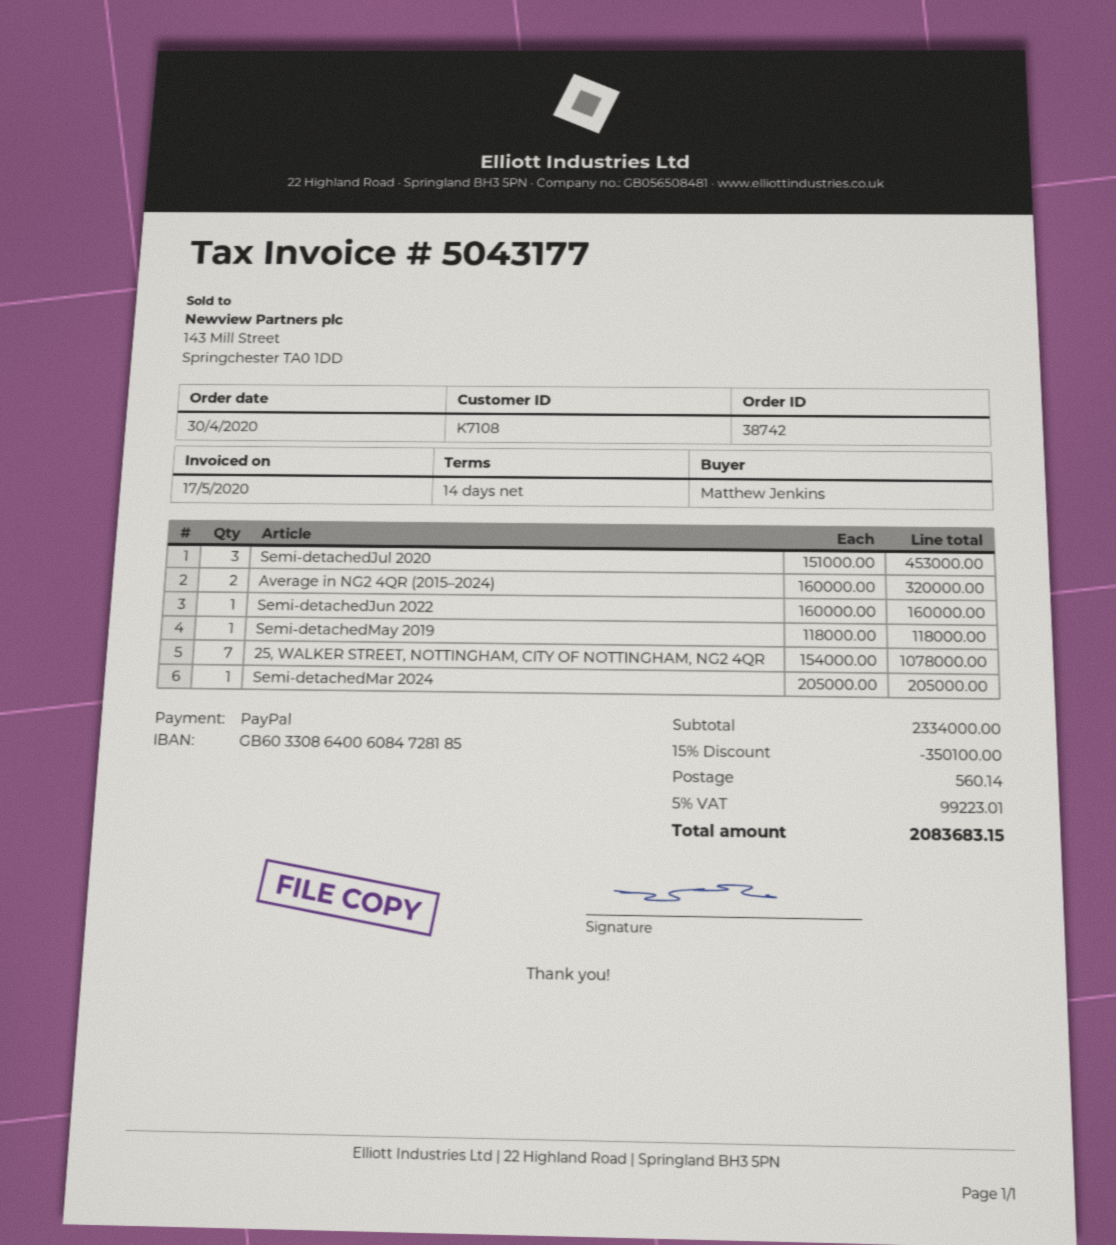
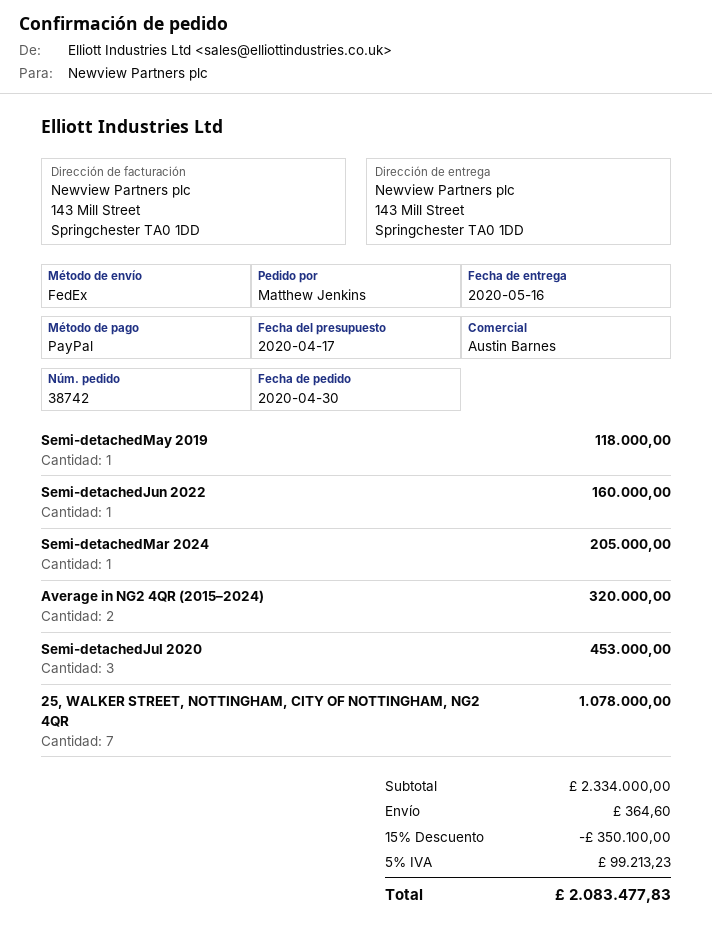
shipping: 560.14 -> 364.60
tax: 5% = 99223.01 -> 5% = 99213.23
total: 2083683.15 -> 2083477.83

